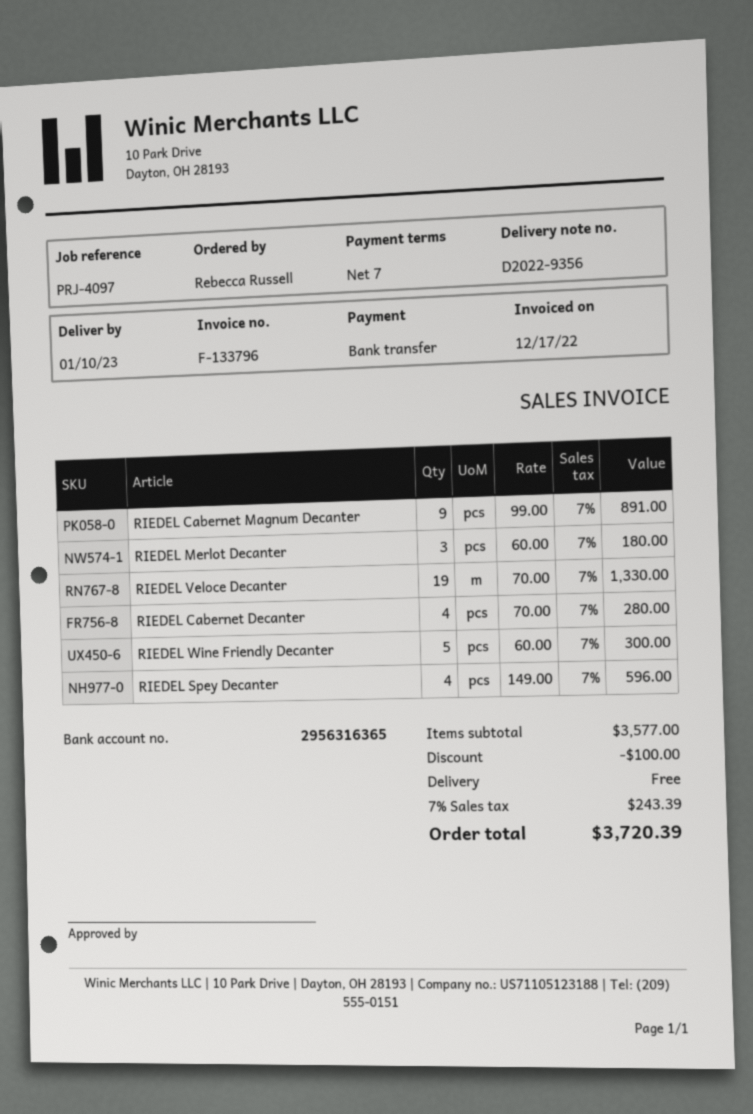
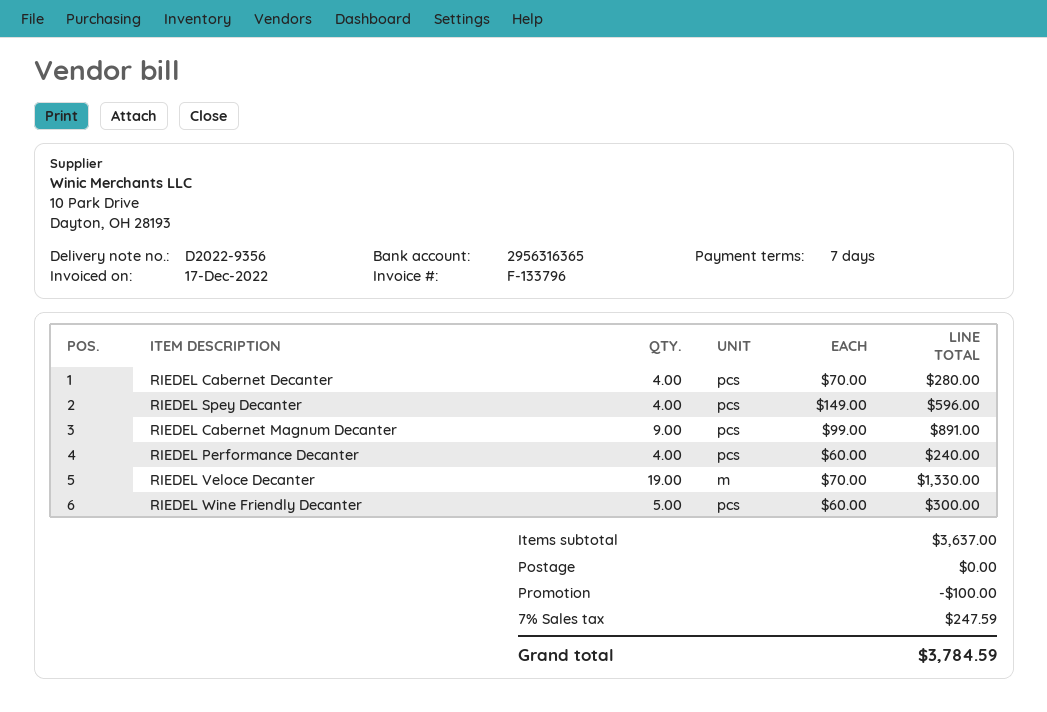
RIEDEL Merlot Decanter: 3 x 60.00 = 180.00 -> none
RIEDEL Performance Decanter: none -> 4 x 60.00 = 240.00
subtotal: 3577.00 -> 3637.00
tax: 7% = 243.39 -> 7% = 247.59
total: 3720.39 -> 3784.59

